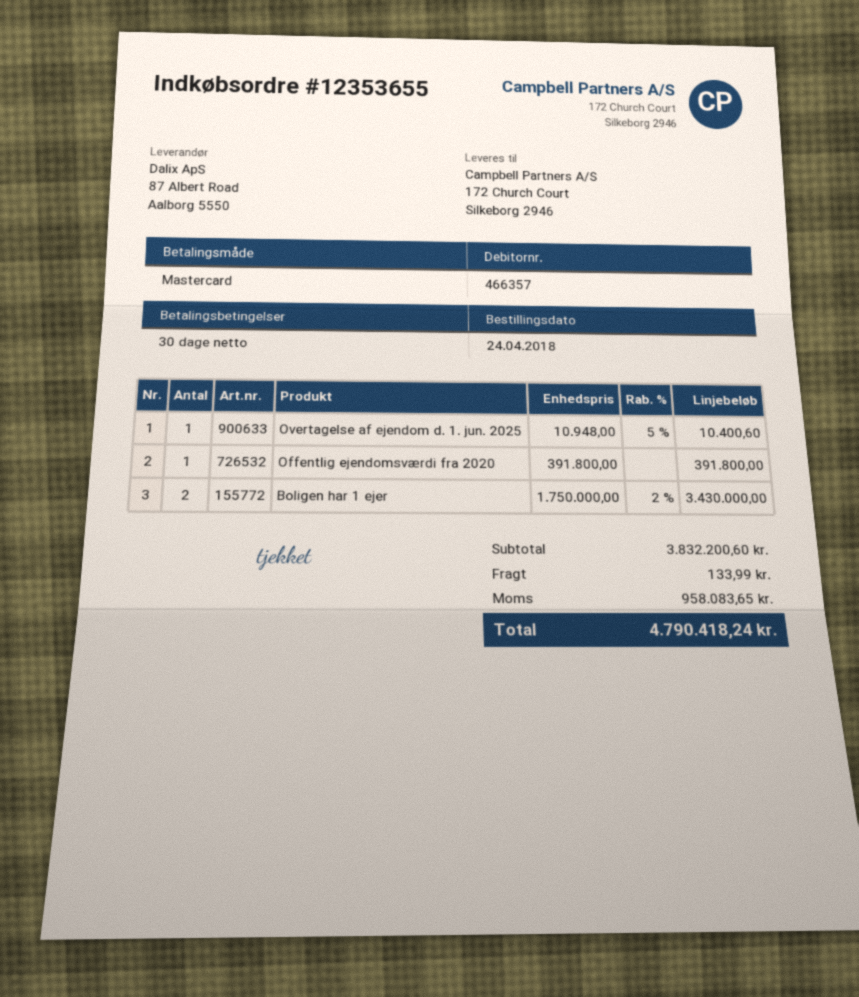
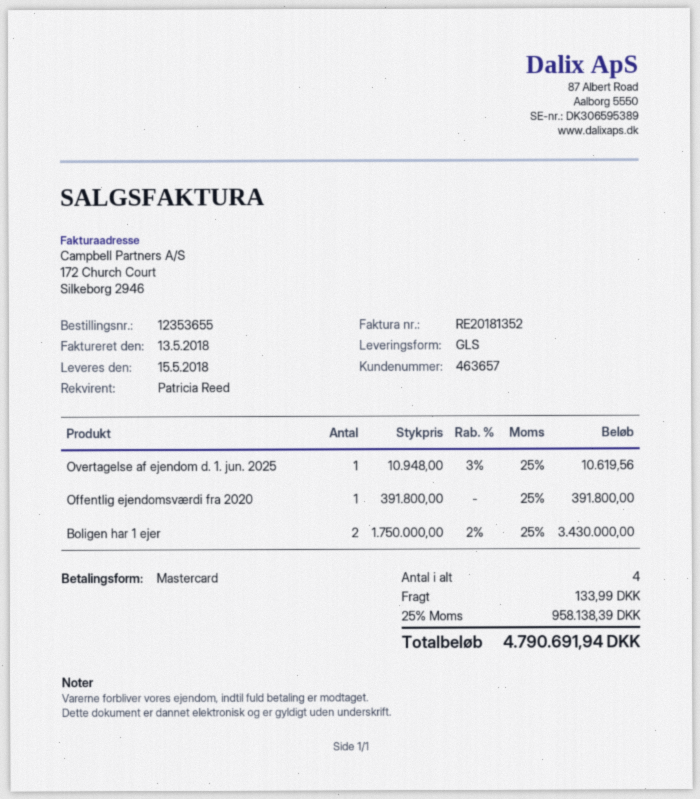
customer number: 466357 -> 463657
Overtagelse af ejendom d. 1. jun. 2025: 1 x 10948.00 - 5% = 10400.60 -> 1 x 10948.00 - 3% = 10619.56
tax: 958083.65 -> 958138.39
total: 4790418.24 -> 4790691.94

